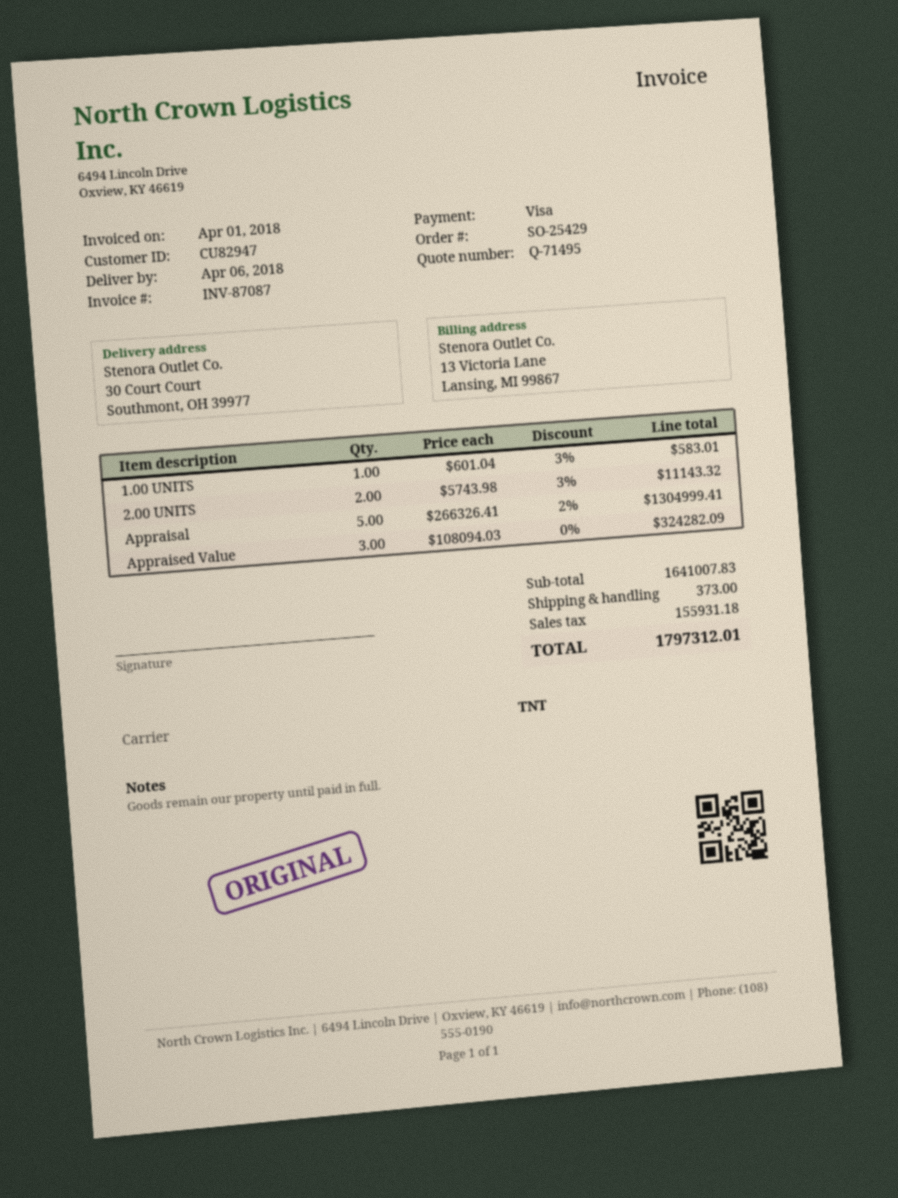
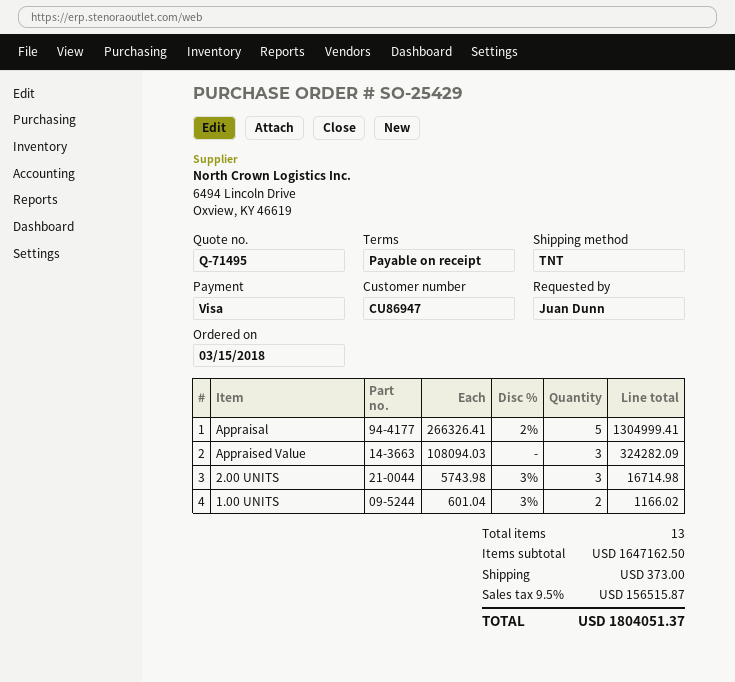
customer number: CU82947 -> CU86947
1.00 UNITS: 1 x 601.04 - 3% = 583.01 -> 2 x 601.04 - 3% = 1166.02
2.00 UNITS: 2 x 5743.98 - 3% = 11143.32 -> 3 x 5743.98 - 3% = 16714.98
subtotal: 1641007.83 -> 1647162.50
tax: 155931.18 -> 156515.87
total: 1797312.01 -> 1804051.37

